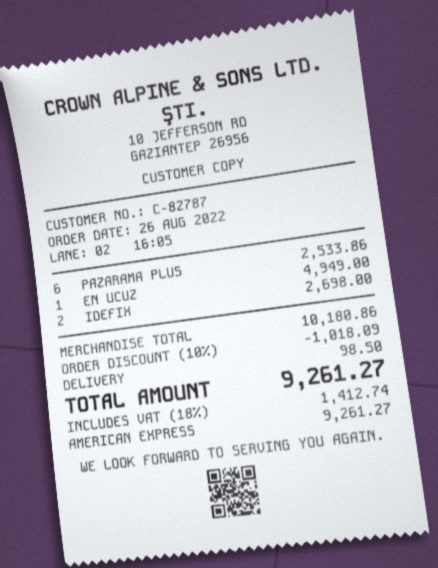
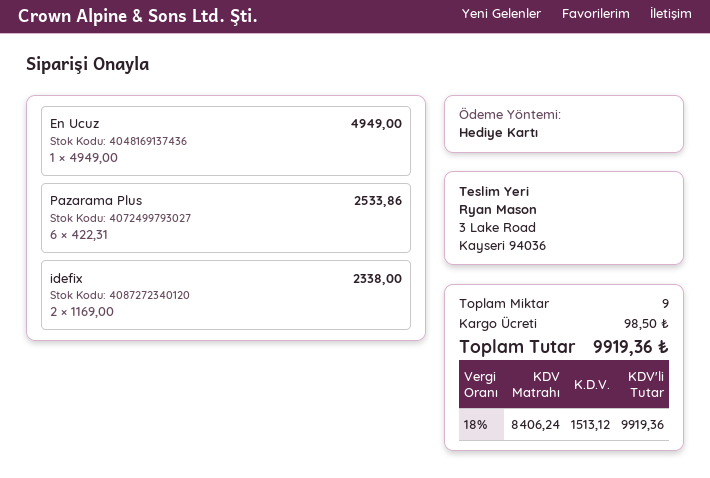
payment method: American Express -> gift card
IDEFIX: 2 for 2698.00 -> 2 for 2338.00
discount: 10% = 1018.09 -> none
tax: 18% = 1412.74 -> 18% = 1513.12
total: 9261.27 -> 9919.36

